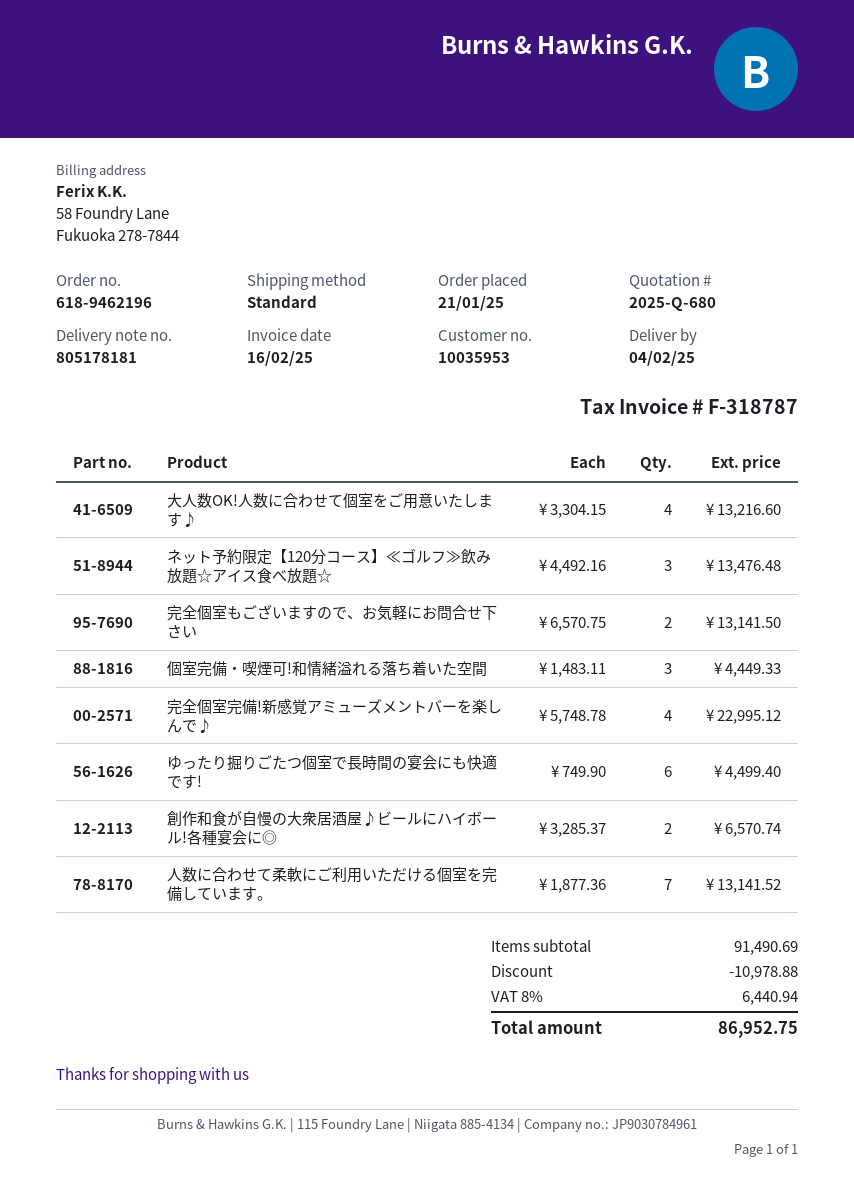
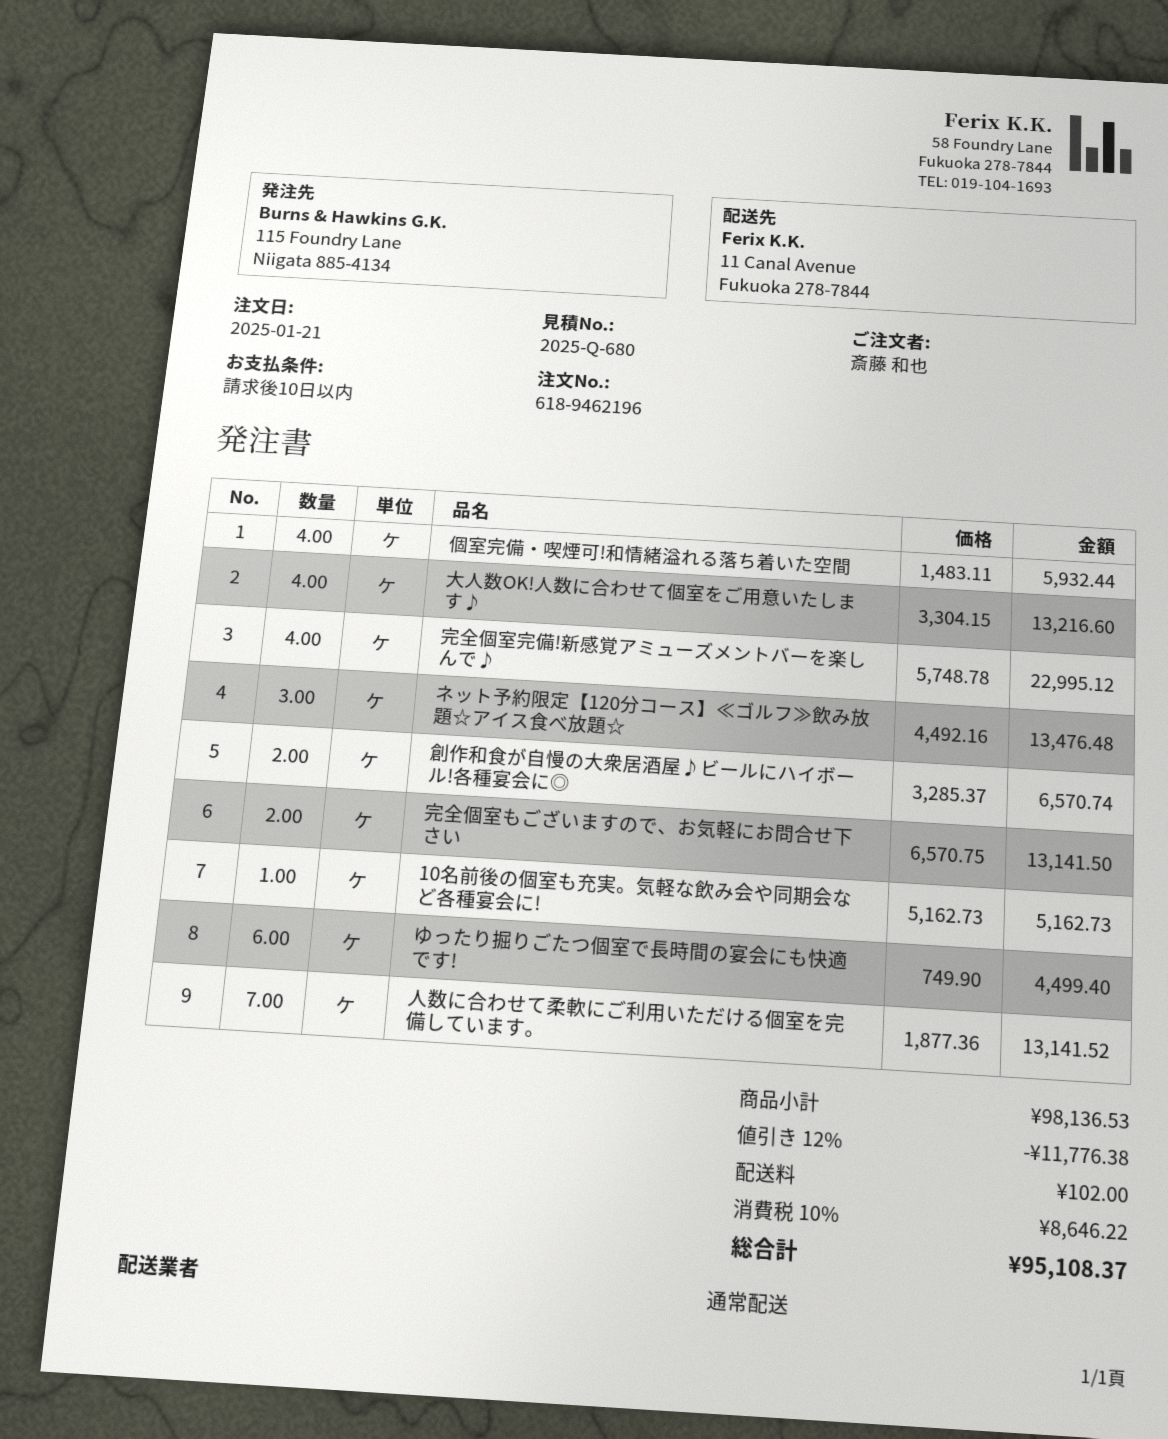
個室完備・喫煙可!和情緒溢れる落ち着いた空間: 3 x 1483.11 = 4449.33 -> 4 x 1483.11 = 5932.44
10名前後の個室も充実。気軽な飲み会や同期会など各種宴会に!: none -> 1 x 5162.73 = 5162.73
subtotal: 91490.69 -> 98136.53
discount: 10978.88 -> 11776.38
shipping: none -> 102.00
tax: 8% = 6440.94 -> 10% = 8646.22
total: 86952.75 -> 95108.37

